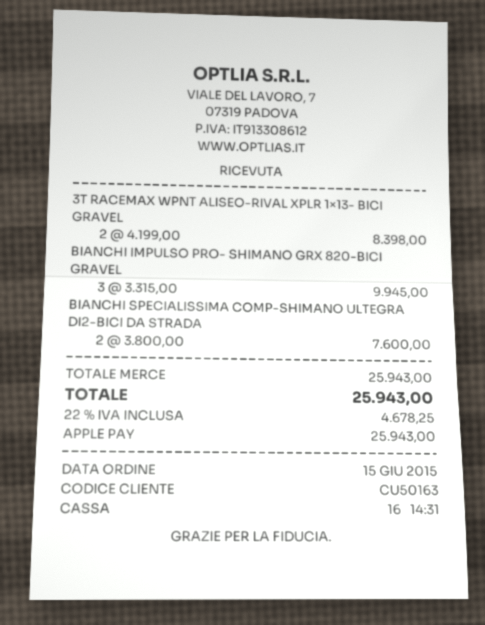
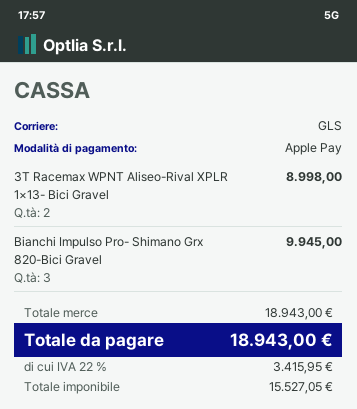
3T RACEMAX WPNT ALISEO-RIVAL XPLR 1×13- BICI GRAVEL: 2 for 8398.00 -> 2 for 8998.00
BIANCHI SPECIALISSIMA COMP-SHIMANO ULTEGRA DI2-BICI DA STRADA: 2 for 7600.00 -> none
subtotal: 25943.00 -> 18943.00
tax: 22% = 4678.25 -> 22% = 3415.95
total: 25943.00 -> 18943.00

